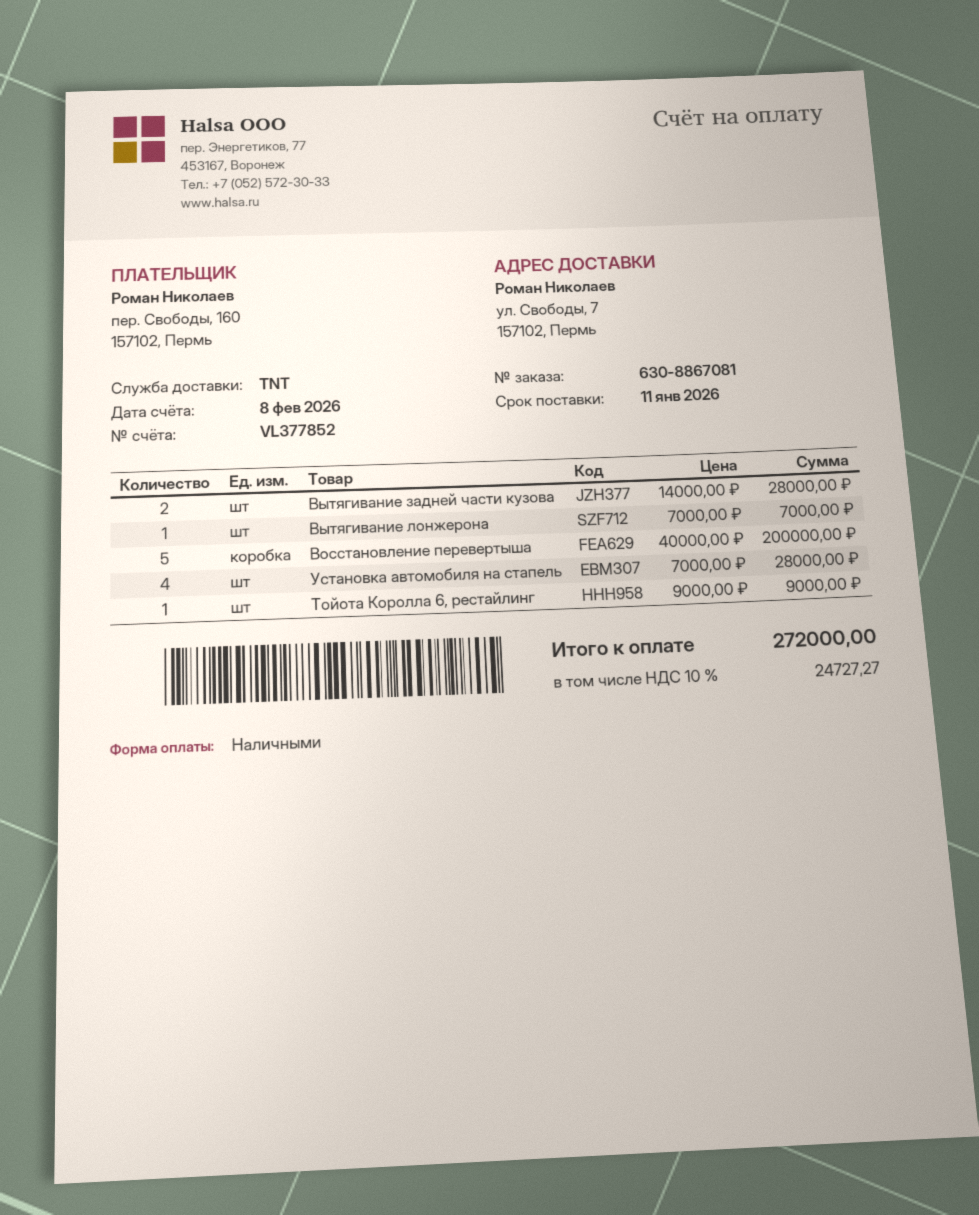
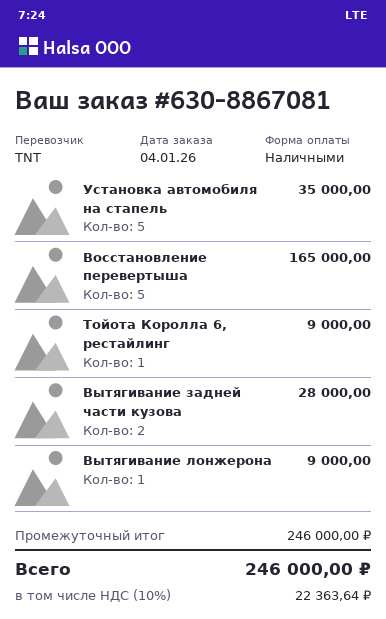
Вытягивание лонжерона: 1 for 7000.00 -> 1 for 9000.00
Восстановление перевертыша: 5 for 200000.00 -> 5 for 165000.00
Установка автомобиля на стапель: 4 for 28000.00 -> 5 for 35000.00
tax: 10% = 24727.27 -> 10% = 22363.64
total: 272000.00 -> 246000.00

